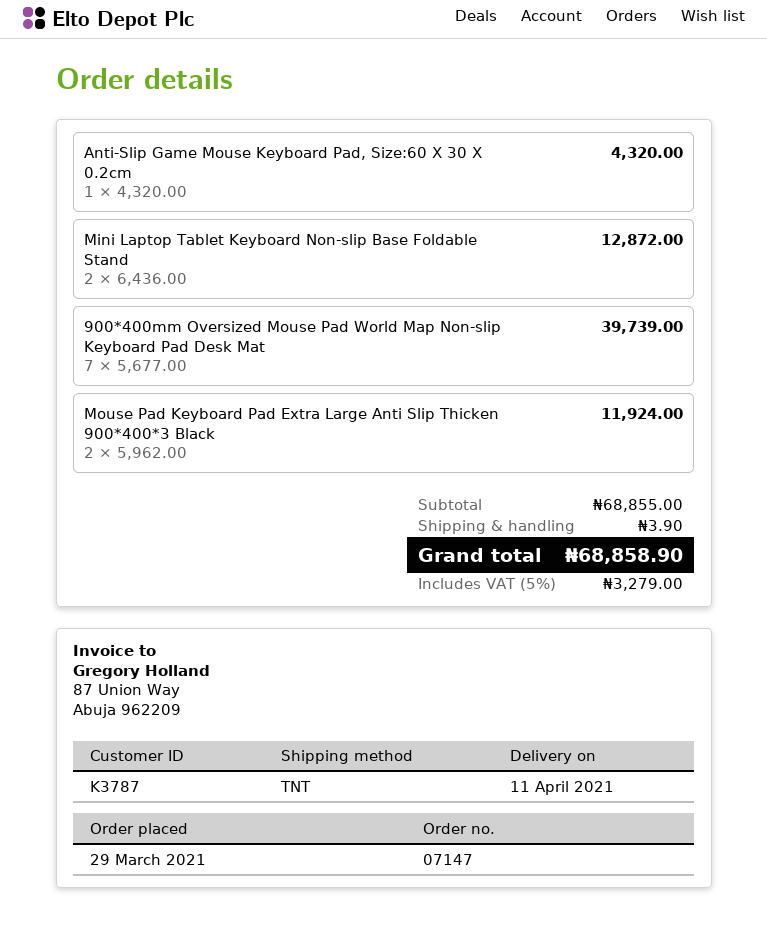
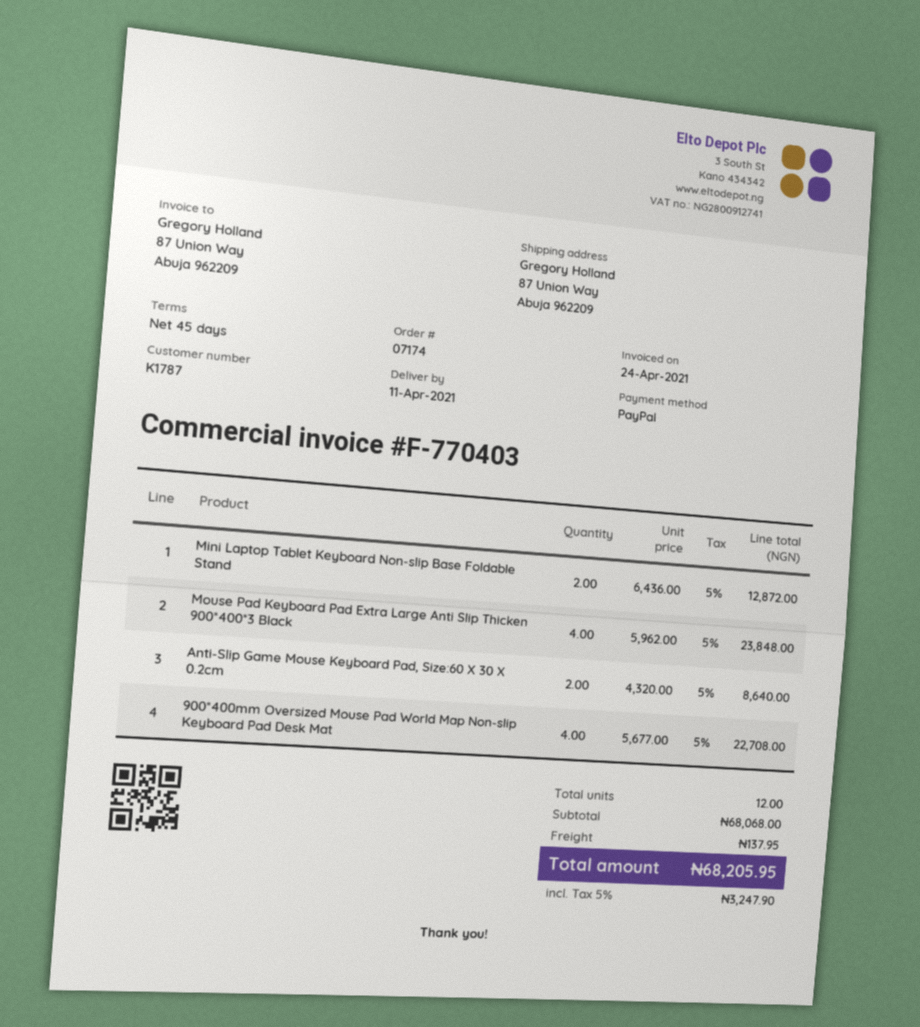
order number: 07147 -> 07174
customer number: K3787 -> K1787
Anti-Slip Game Mouse Keyboard Pad, Size:60 X 30 X 0.2cm: 1 x 4320.00 = 4320.00 -> 2 x 4320.00 = 8640.00
900*400mm Oversized Mouse Pad World Map Non-slip Keyboard Pad Desk Mat: 7 x 5677.00 = 39739.00 -> 4 x 5677.00 = 22708.00
Mouse Pad Keyboard Pad Extra Large Anti Slip Thicken 900*400*3 Black: 2 x 5962.00 = 11924.00 -> 4 x 5962.00 = 23848.00
subtotal: 68855.00 -> 68068.00
shipping: 3.90 -> 137.95
tax: 5% = 3279.00 -> 5% = 3247.90
total: 68858.90 -> 68205.95

